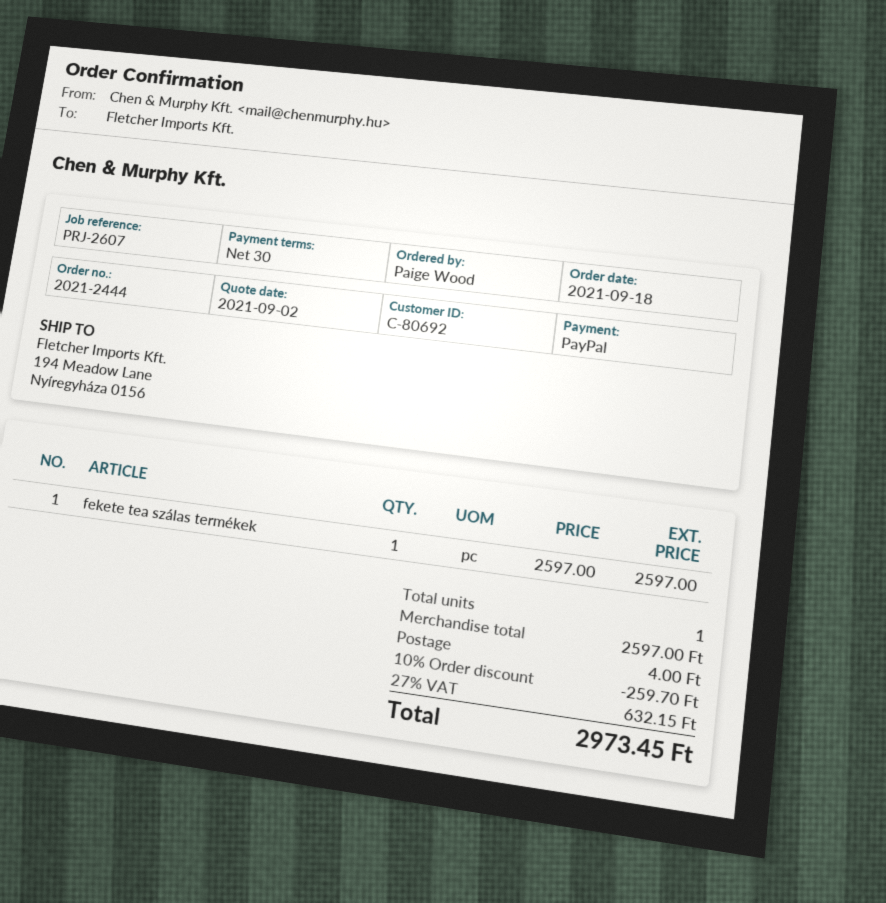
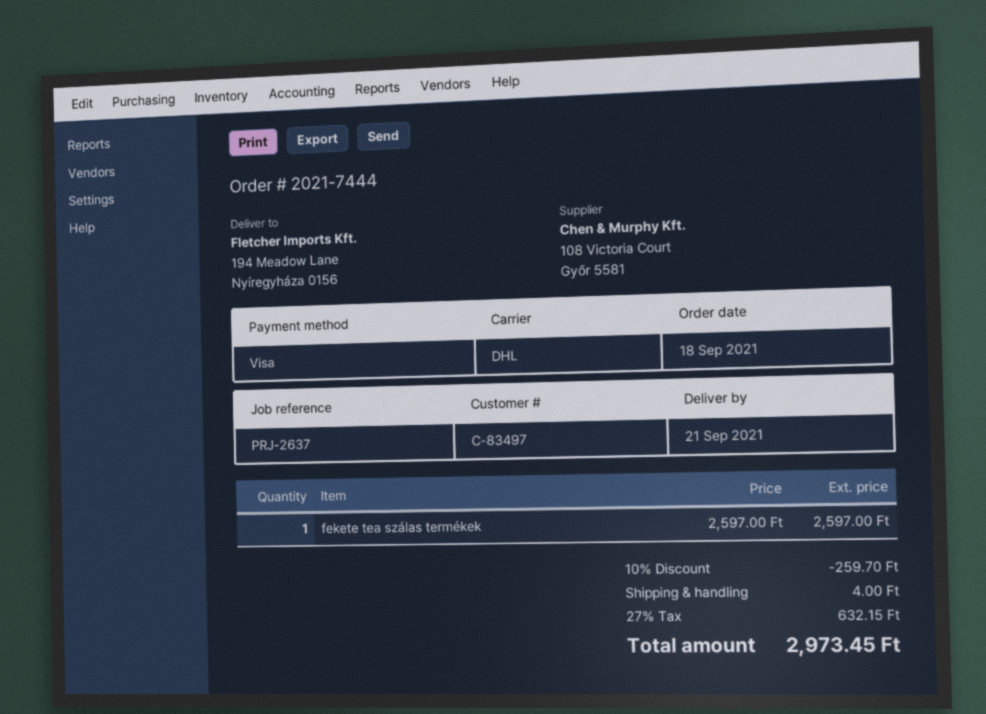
order number: 2021-2444 -> 2021-7444
customer number: C-80692 -> C-83497
reference: PRJ-2607 -> PRJ-2637
payment method: PayPal -> Visa

